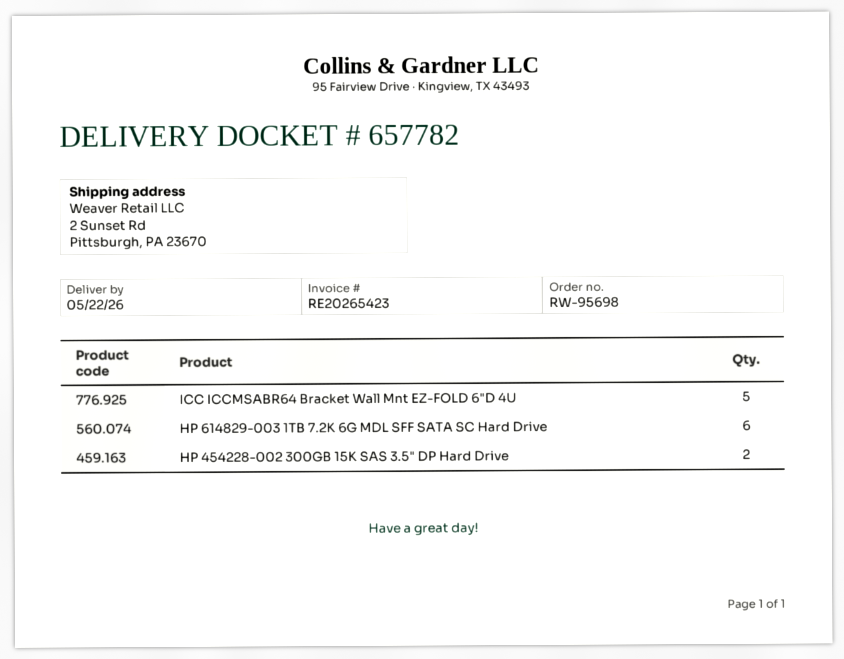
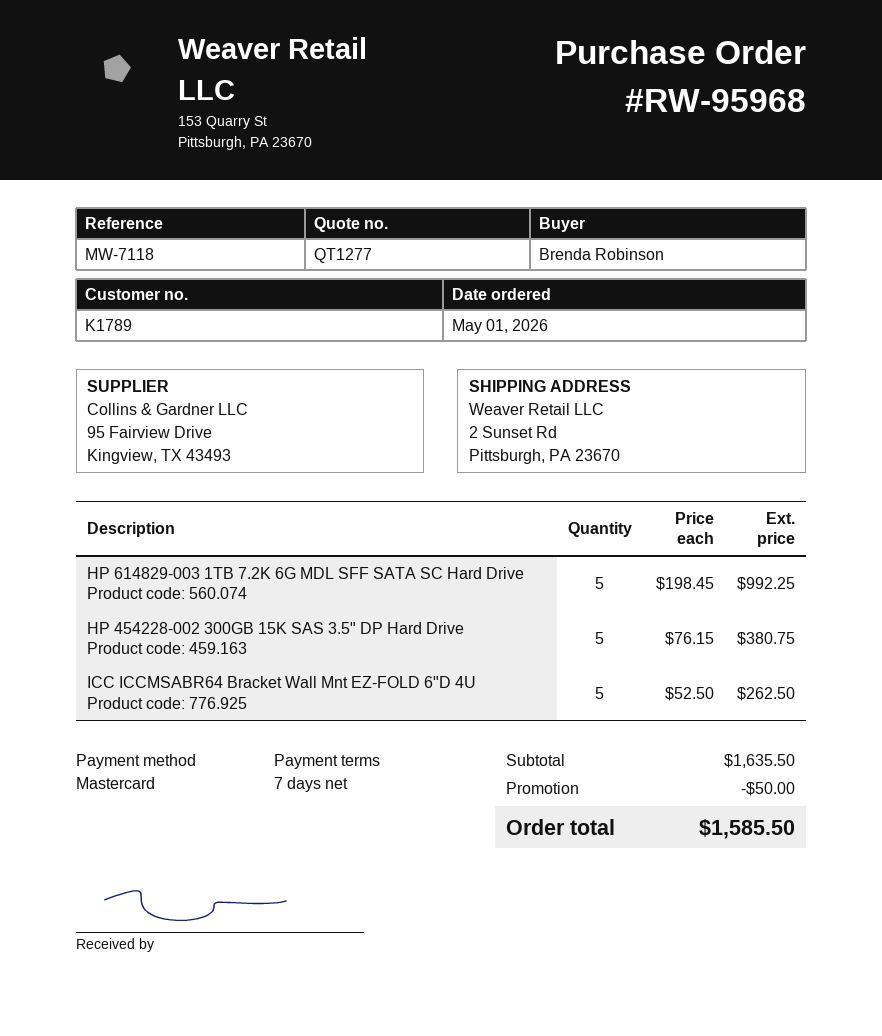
order number: RW-95698 -> RW-95968
HP 614829-003 1TB 7.2K 6G MDL SFF SATA SC Hard Drive: 6 -> 5
HP 454228-002 300GB 15K SAS 3.5" DP Hard Drive: 2 -> 5

